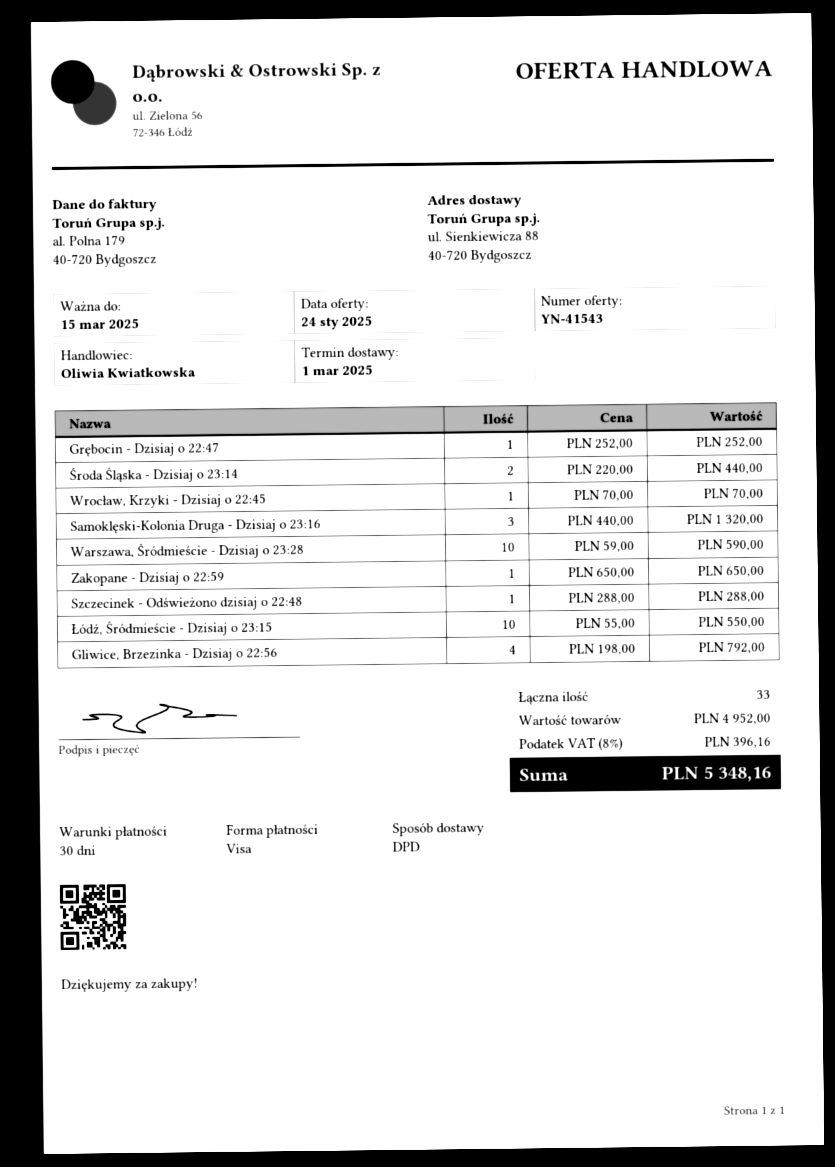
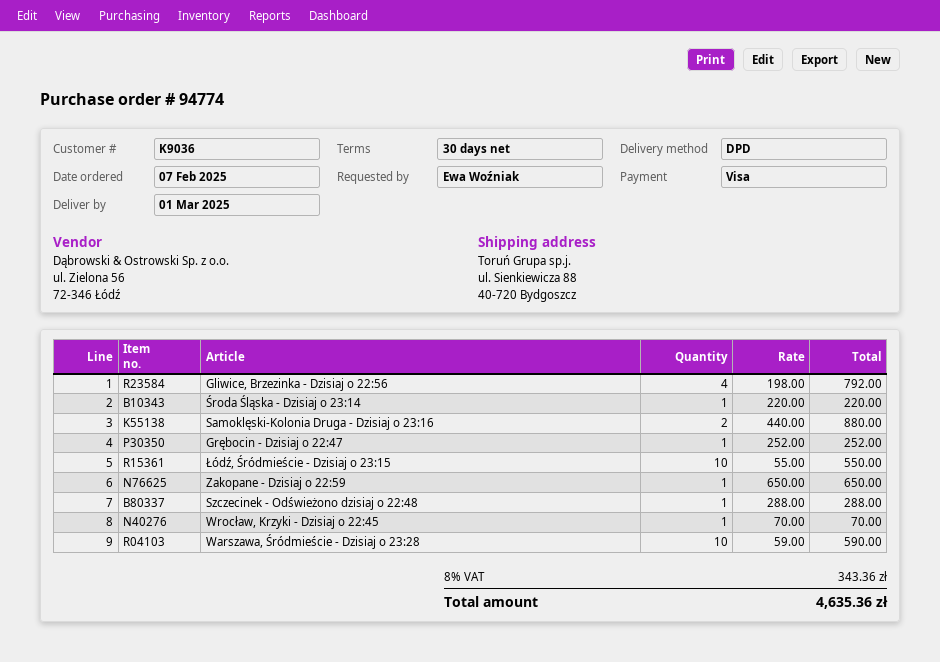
Środa Śląska - Dzisiaj o 23:14: 2 x 220.00 = 440.00 -> 1 x 220.00 = 220.00
Samoklęski-Kolonia Druga - Dzisiaj o 23:16: 3 x 440.00 = 1320.00 -> 2 x 440.00 = 880.00
tax: 8% = 396.16 -> 8% = 343.36
total: 5348.16 -> 4635.36

